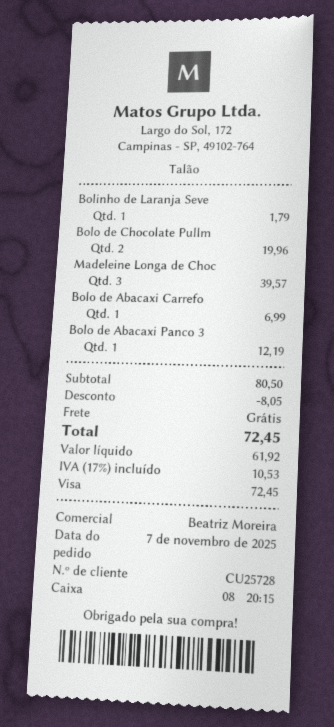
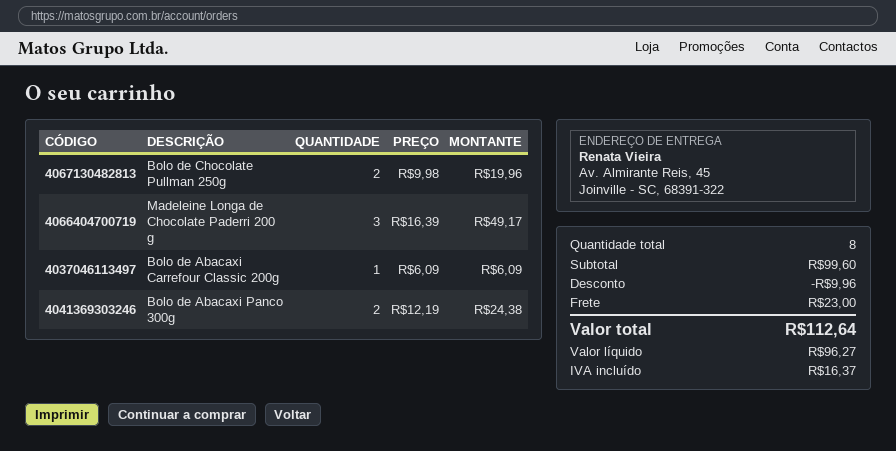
Bolinho de Laranja Seve: 1 for 1.79 -> none
Madeleine Longa de Choc: 3 for 39.57 -> 3 for 49.17
Bolo de Abacaxi Carrefo: 1 for 6.99 -> 1 for 6.09
Bolo de Abacaxi Panco 3: 1 for 12.19 -> 2 for 24.38
subtotal: 80.50 -> 99.60
discount: 8.05 -> 9.96
shipping: 0.00 -> 23.00
net: 61.92 -> 96.27
tax: 10.53 -> 16.37
total: 72.45 -> 112.64

